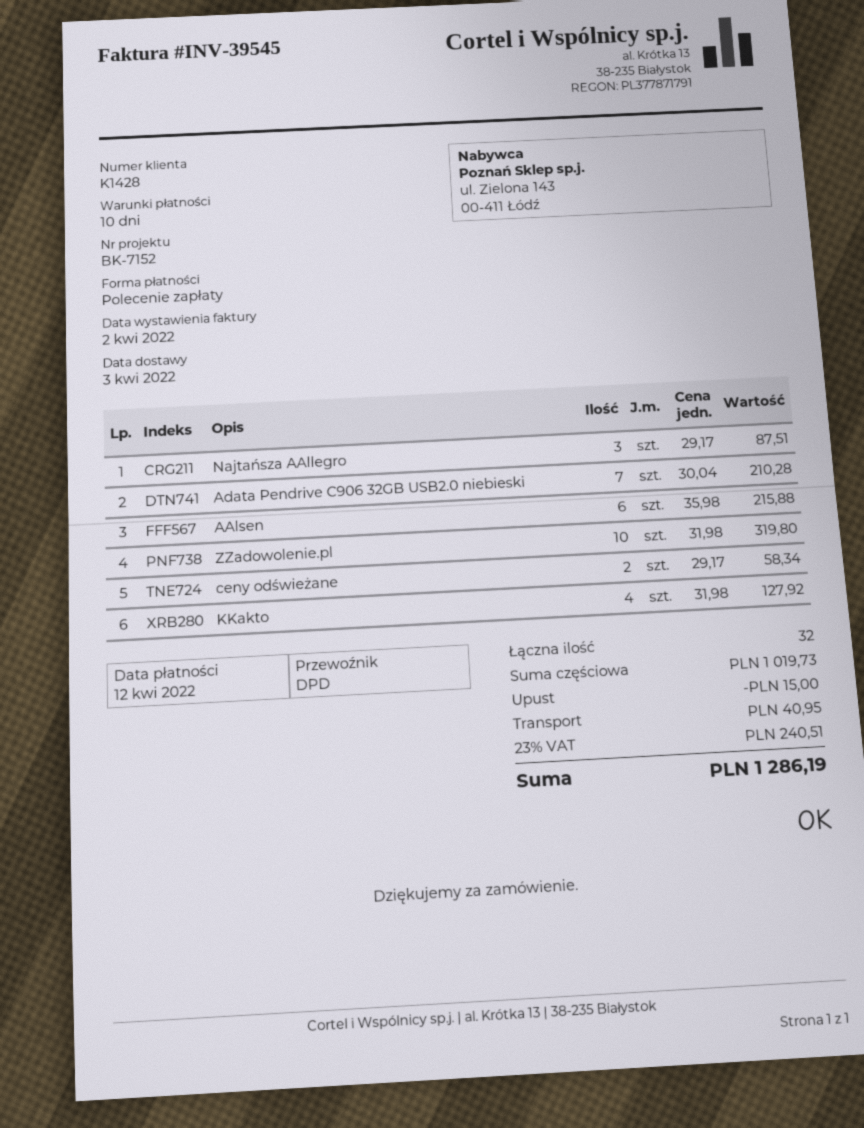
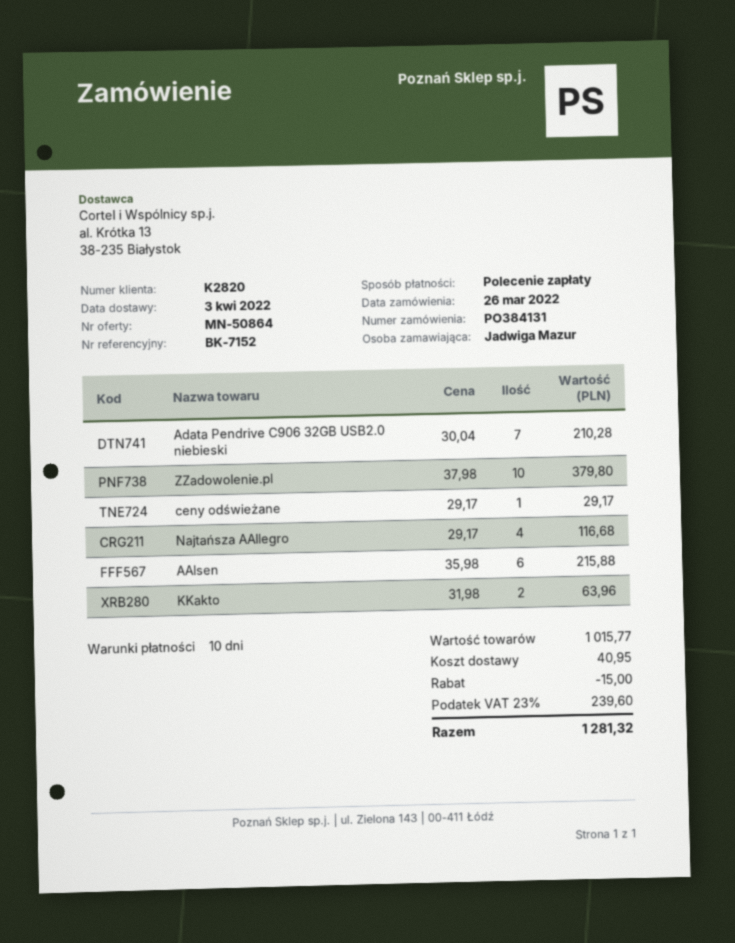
customer number: K1428 -> K2820
Najtańsza AAllegro: 3 x 29.17 = 87.51 -> 4 x 29.17 = 116.68
ZZadowolenie.pl: 10 x 31.98 = 319.80 -> 10 x 37.98 = 379.80
ceny odświeżane: 2 x 29.17 = 58.34 -> 1 x 29.17 = 29.17
KKakto: 4 x 31.98 = 127.92 -> 2 x 31.98 = 63.96
subtotal: 1019.73 -> 1015.77
tax: 23% = 240.51 -> 23% = 239.60
total: 1286.19 -> 1281.32

